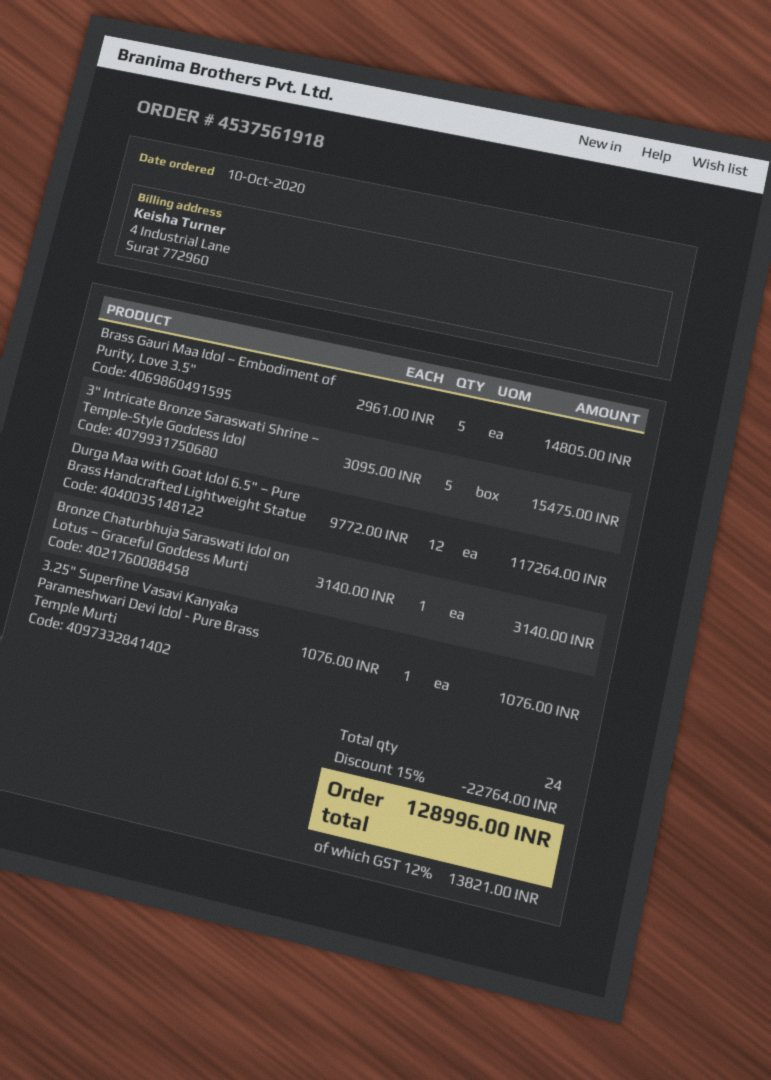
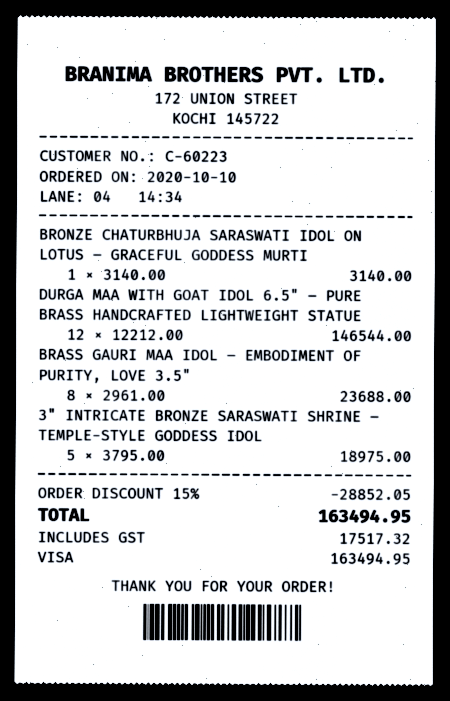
Brass Gauri Maa Idol – Embodiment of Purity, Love 3.5": 5 x 2961.00 = 14805.00 -> 8 x 2961.00 = 23688.00
3" Intricate Bronze Saraswati Shrine – Temple-Style Goddess Idol: 5 x 3095.00 = 15475.00 -> 5 x 3795.00 = 18975.00
Durga Maa with Goat Idol 6.5" – Pure Brass Handcrafted Lightweight Statue: 12 x 9772.00 = 117264.00 -> 12 x 12212.00 = 146544.00
3.25" Superfine Vasavi Kanyaka Parameshwari Devi Idol - Pure Brass Temple Murti: 1 x 1076.00 = 1076.00 -> none
discount: 15% = 22764.00 -> 15% = 28852.05
tax: 13821.00 -> 17517.32
total: 128996.00 -> 163494.95

